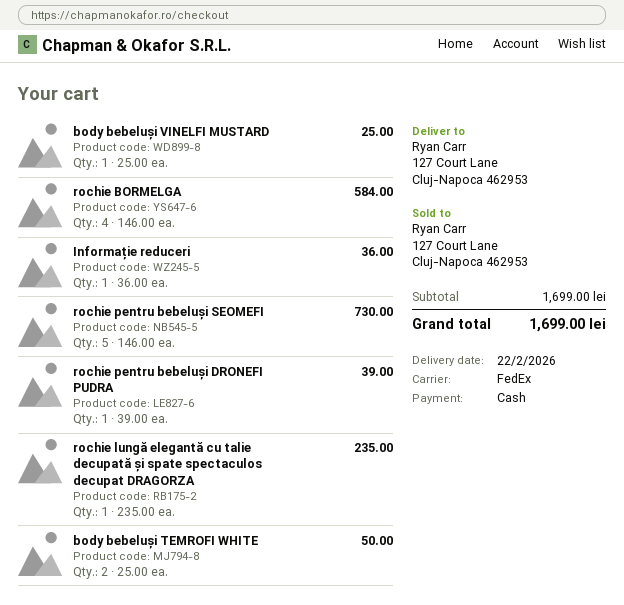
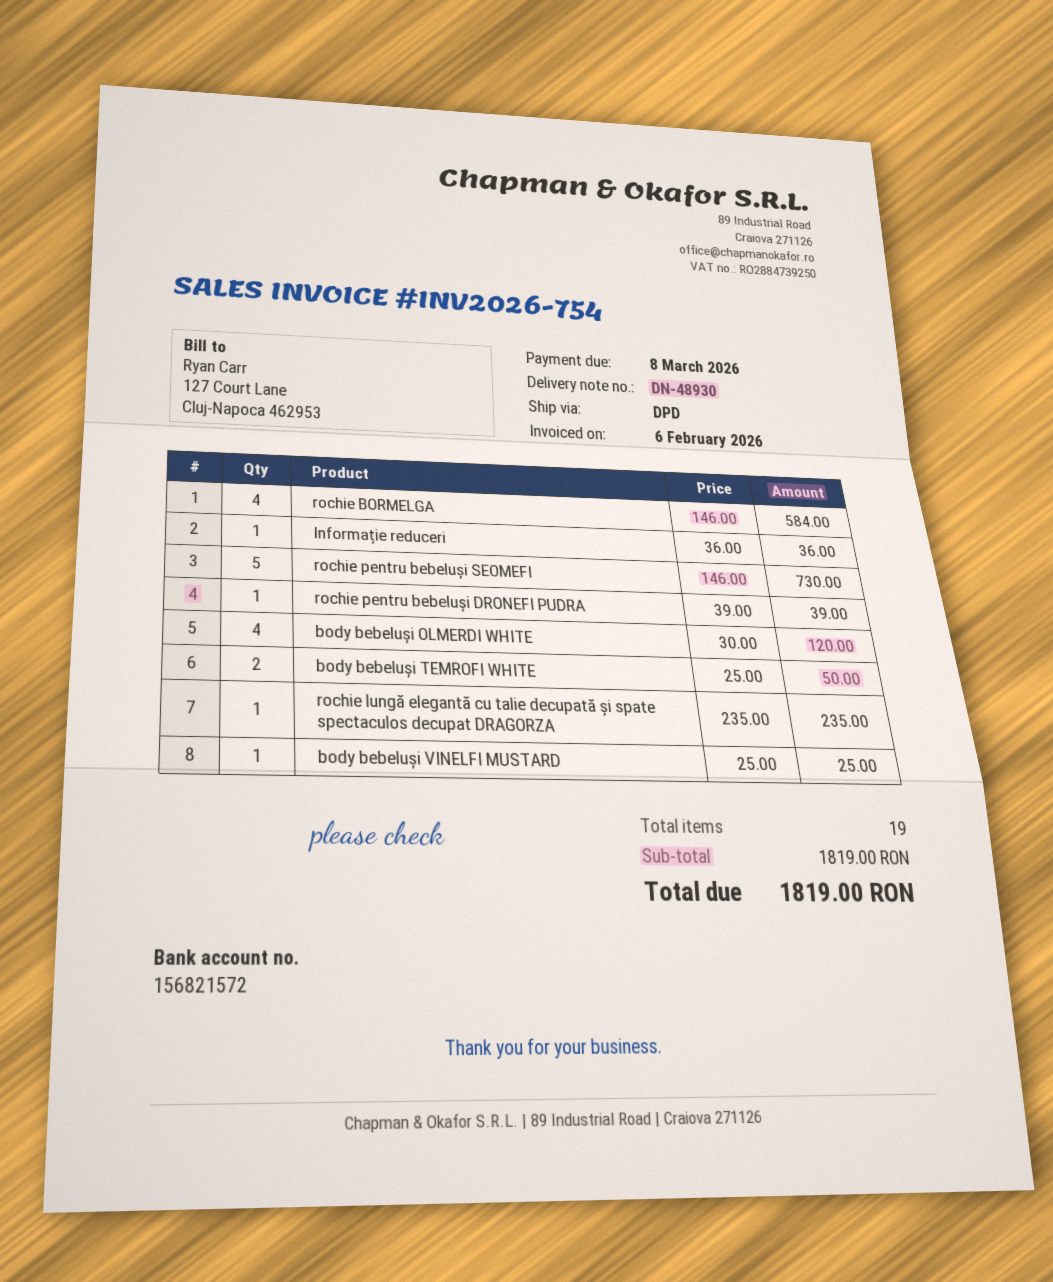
shipping method: FedEx -> DPD
body bebeluși OLMERDI WHITE: none -> 4 x 30.00 = 120.00
subtotal: 1699.00 -> 1819.00
total: 1699.00 -> 1819.00

